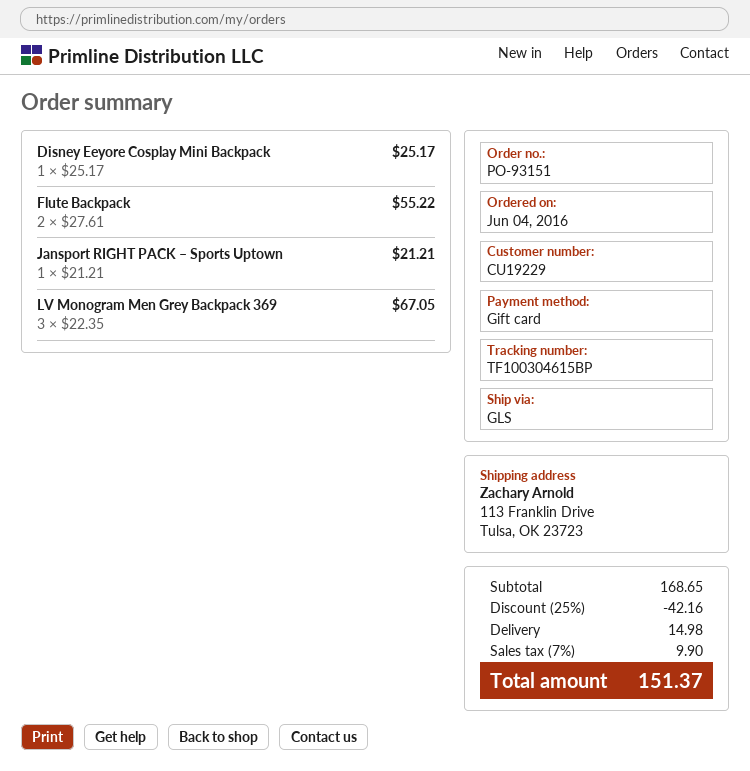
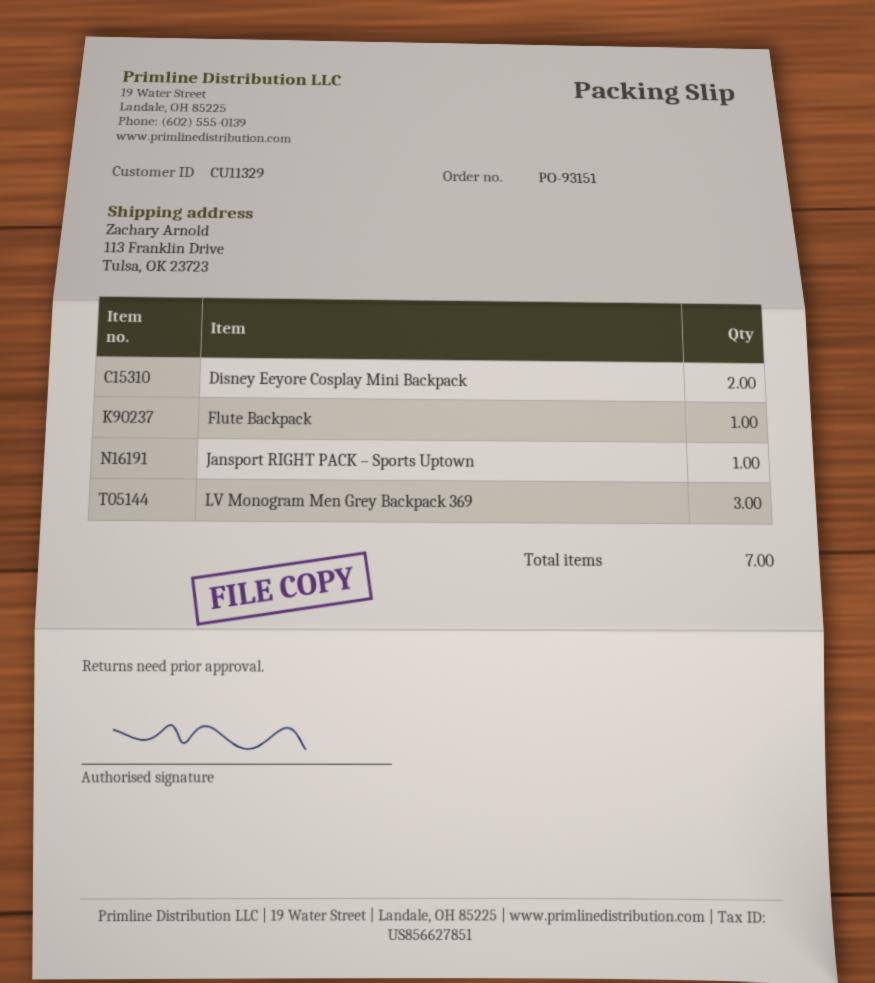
customer number: CU19229 -> CU11329
Disney Eeyore Cosplay Mini Backpack: 1 -> 2
Flute Backpack: 2 -> 1

